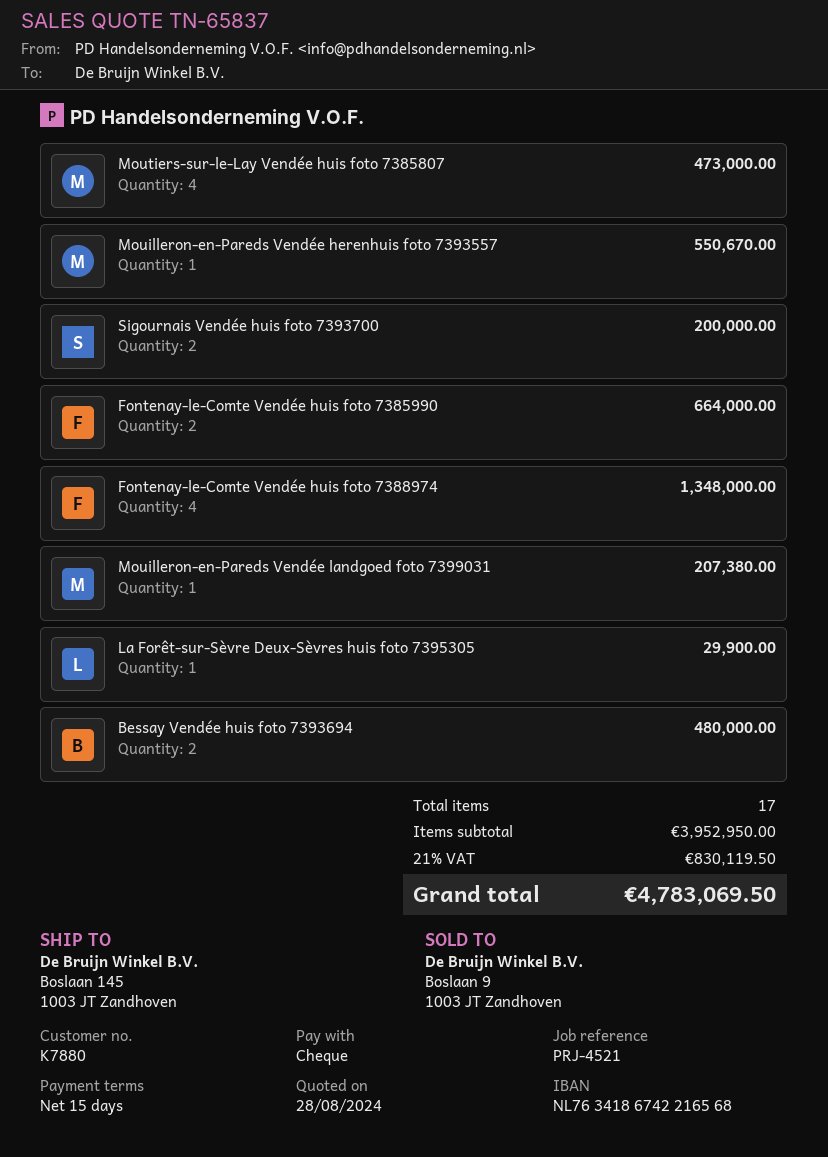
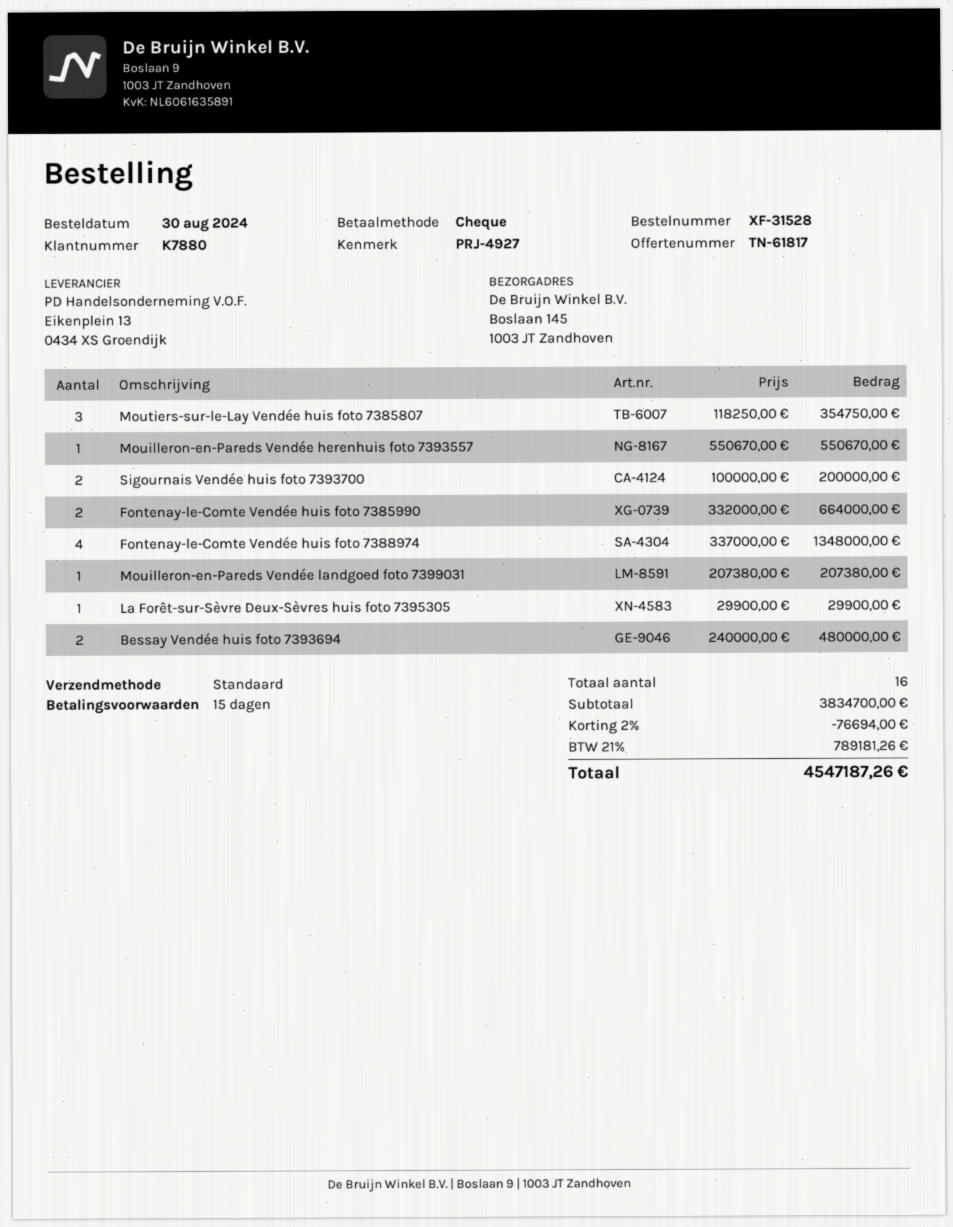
quote number: TN-65837 -> TN-61817
reference: PRJ-4521 -> PRJ-4927
Moutiers-sur-le-Lay Vendée huis foto 7385807: 4 for 473000.00 -> 3 for 354750.00
total quantity: 17 -> 16
subtotal: 3952950.00 -> 3834700.00
discount: none -> 2% = 76694.00
tax: 21% = 830119.50 -> 21% = 789181.26
total: 4783069.50 -> 4547187.26

